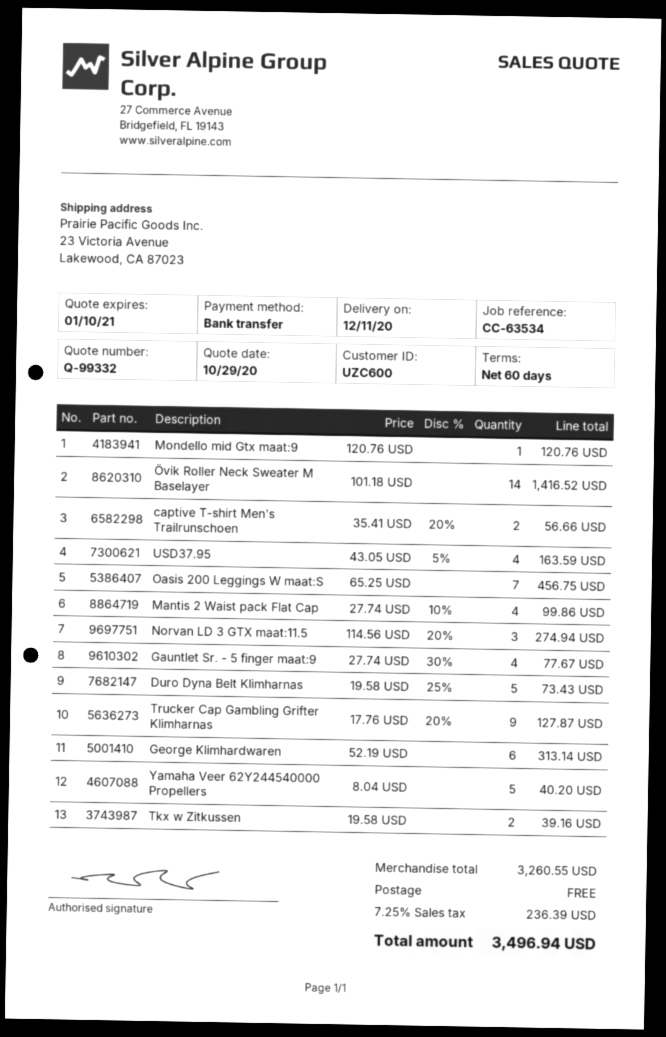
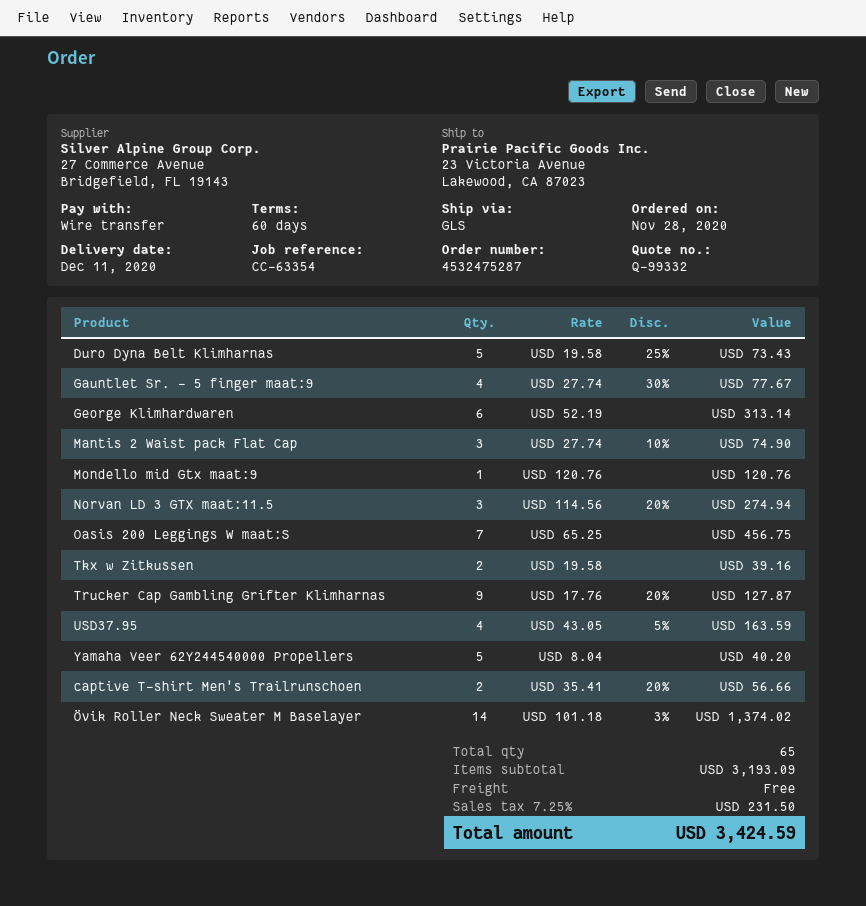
reference: CC-63534 -> CC-63354
Övik Roller Neck Sweater M Baselayer: 14 x 101.18 = 1416.52 -> 14 x 101.18 - 3% = 1374.02
Mantis 2 Waist pack Flat Cap: 4 x 27.74 - 10% = 99.86 -> 3 x 27.74 - 10% = 74.90
subtotal: 3260.55 -> 3193.09
tax: 7.25% = 236.39 -> 7.25% = 231.50
total: 3496.94 -> 3424.59

